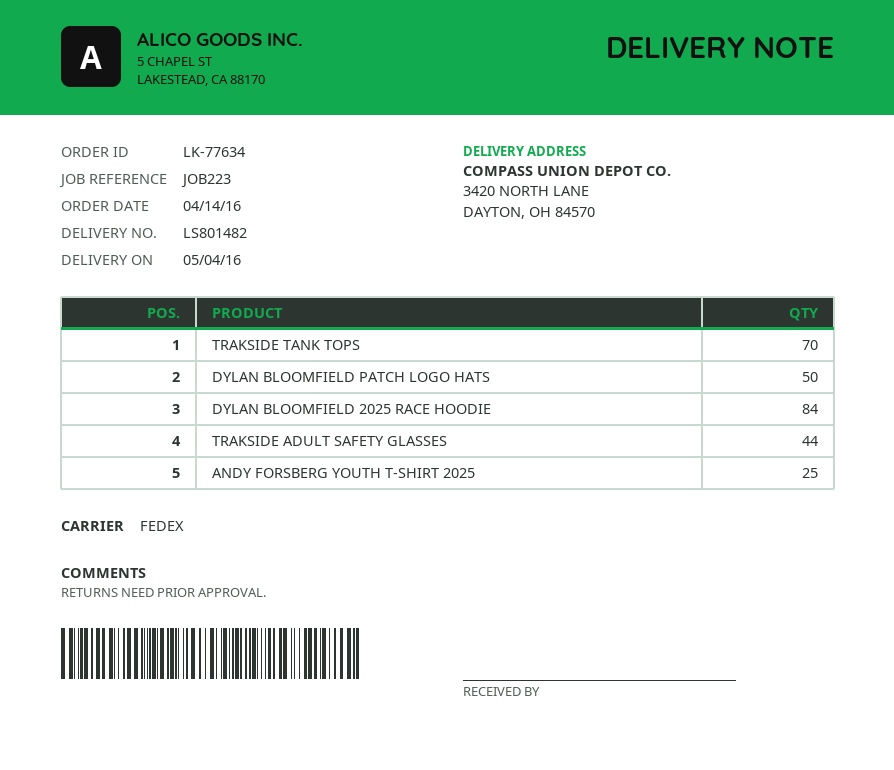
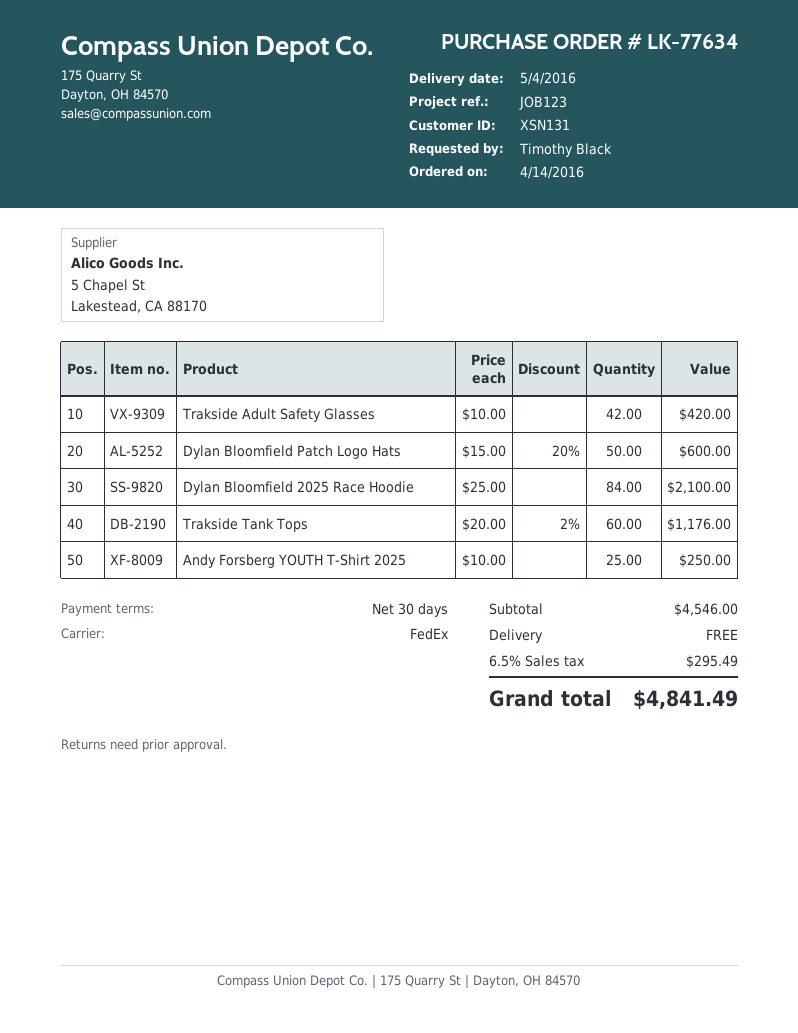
reference: JOB223 -> JOB123
TRAKSIDE TANK TOPS: 70 -> 60
TRAKSIDE ADULT SAFETY GLASSES: 44 -> 42

